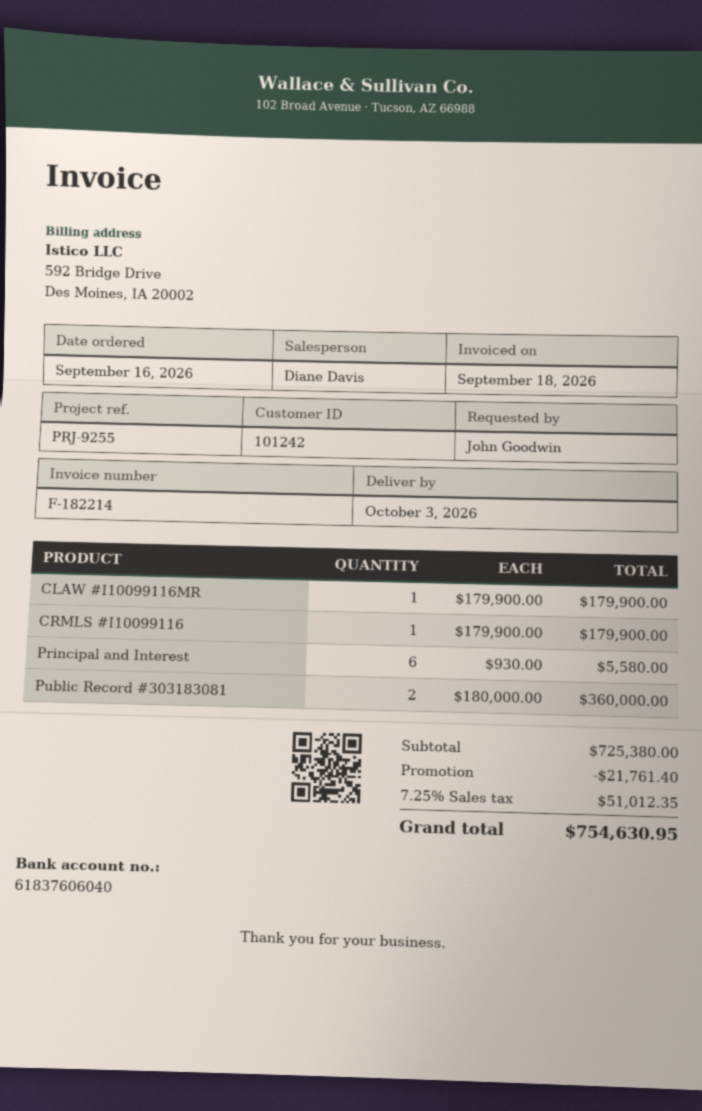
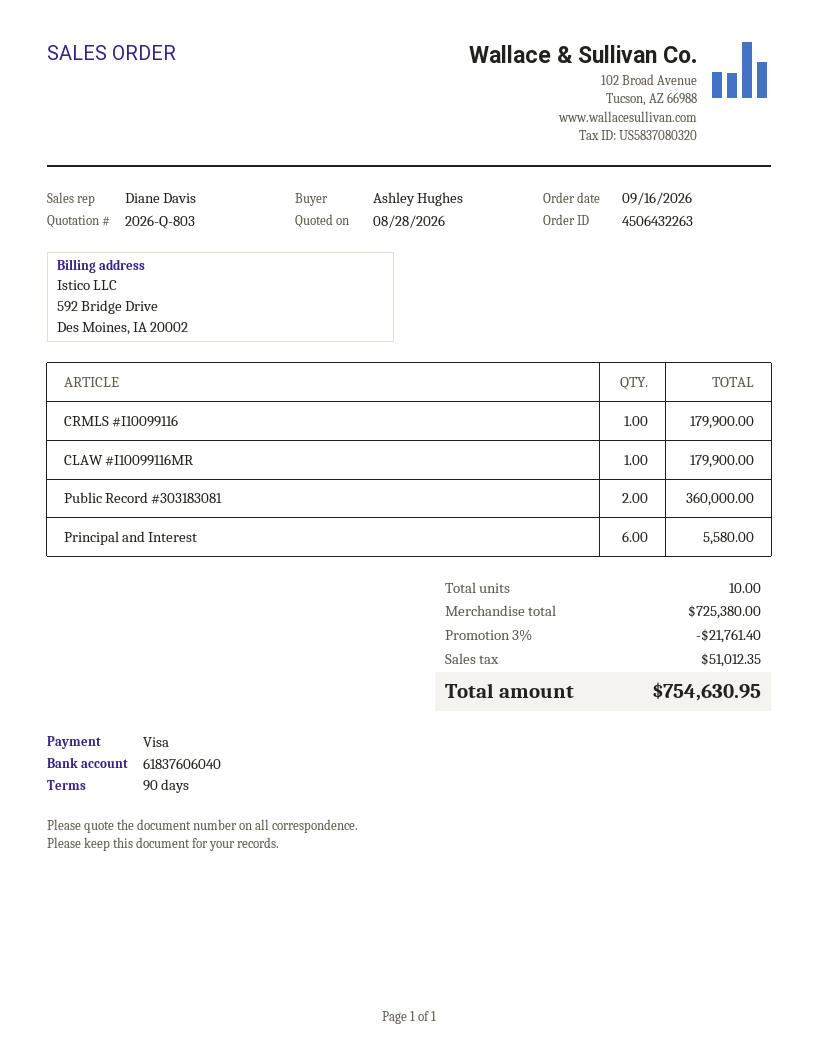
ordered by: John Goodwin -> Ashley Hughes

